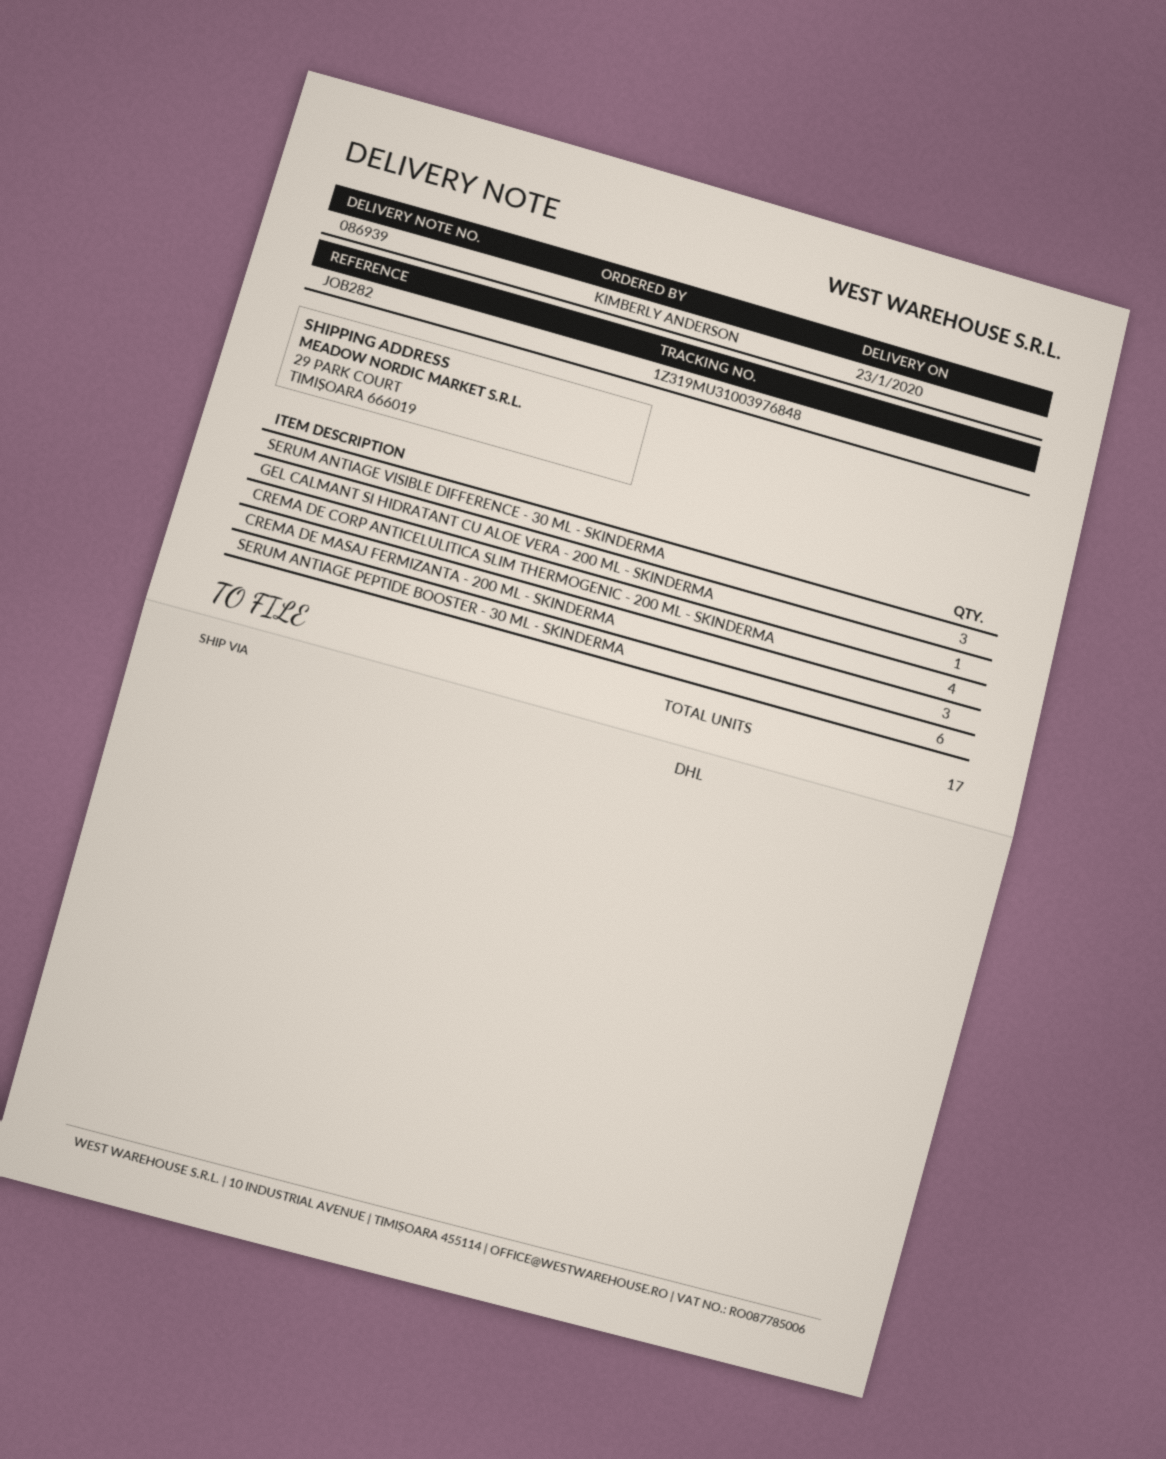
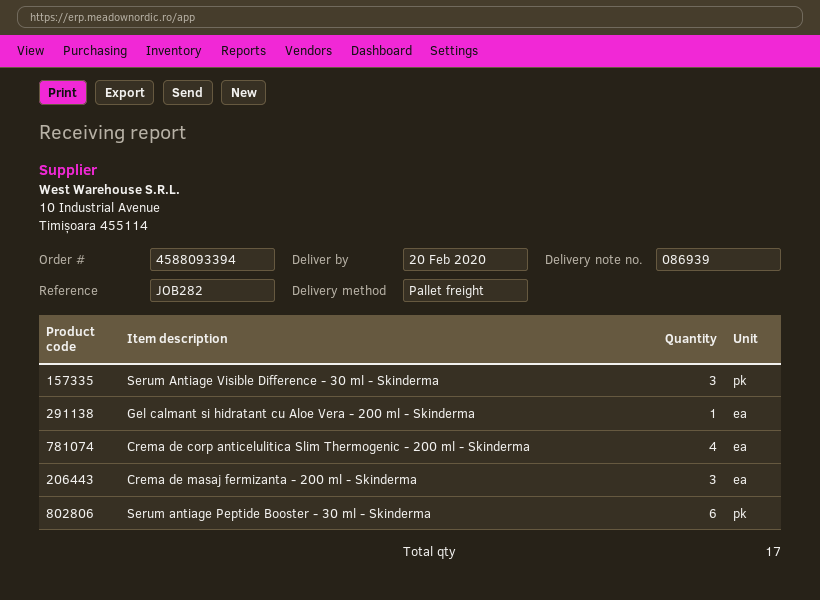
delivery date: 2020-01-23 -> 2020-02-20
shipping method: DHL -> pallet freight

